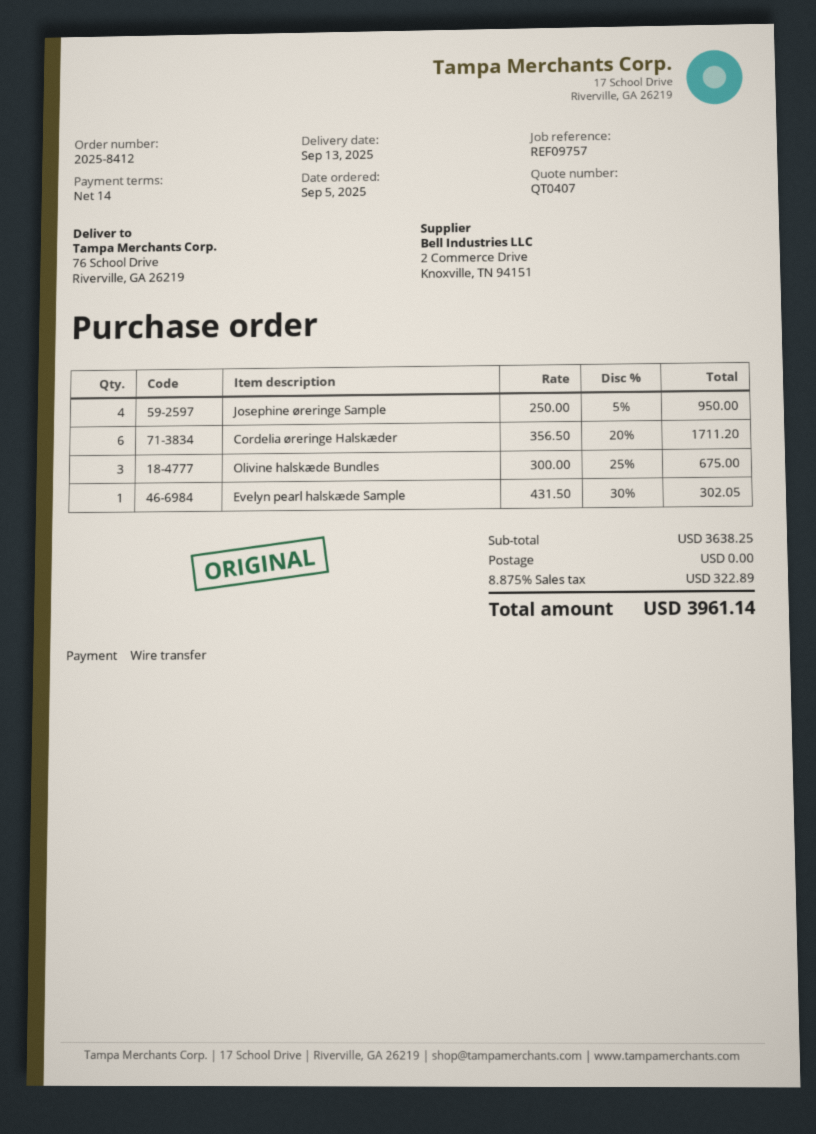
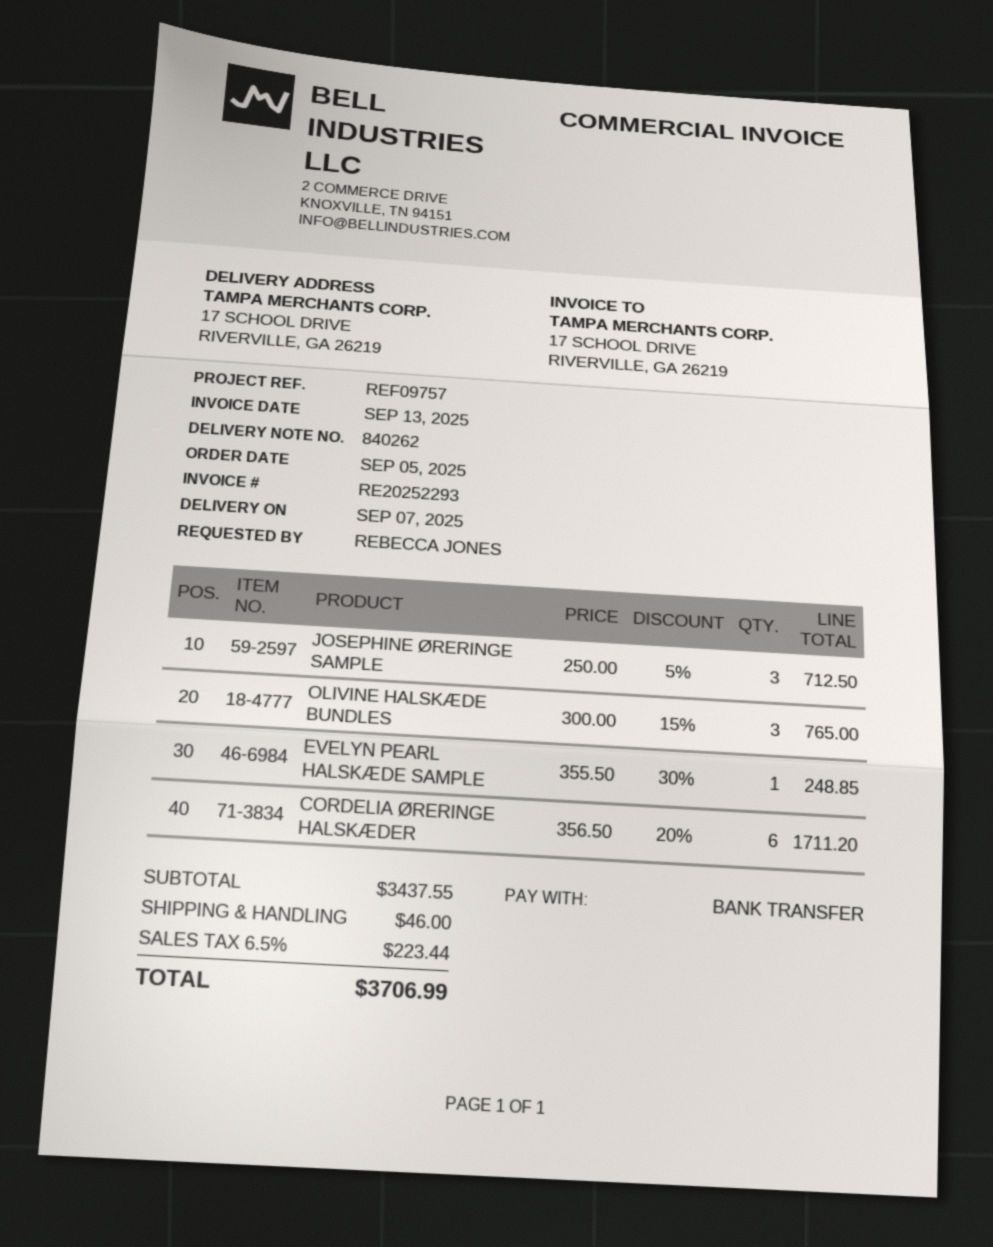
delivery date: 2025-09-13 -> 2025-09-07
ship to: 76 School Drive, Riverville, GA 26219 -> 17 SCHOOL DRIVE, RIVERVILLE, GA 26219
Josephine øreringe Sample: 4 x 250.00 - 5% = 950.00 -> 3 x 250.00 - 5% = 712.50
Olivine halskæde Bundles: 3 x 300.00 - 25% = 675.00 -> 3 x 300.00 - 15% = 765.00
Evelyn pearl halskæde Sample: 1 x 431.50 - 30% = 302.05 -> 1 x 355.50 - 30% = 248.85
subtotal: 3638.25 -> 3437.55
shipping: 0.00 -> 46.00
tax: 8.875% = 322.89 -> 6.5% = 223.44
total: 3961.14 -> 3706.99

